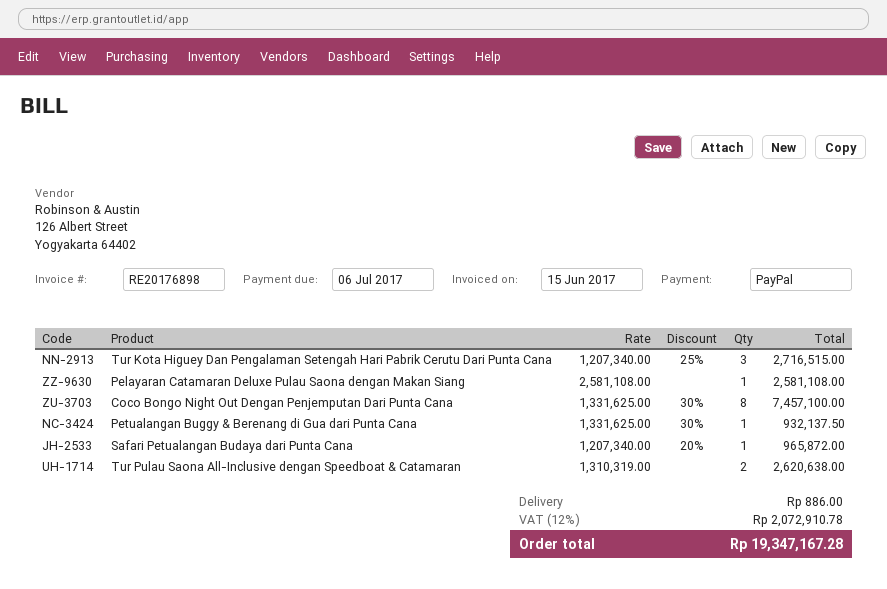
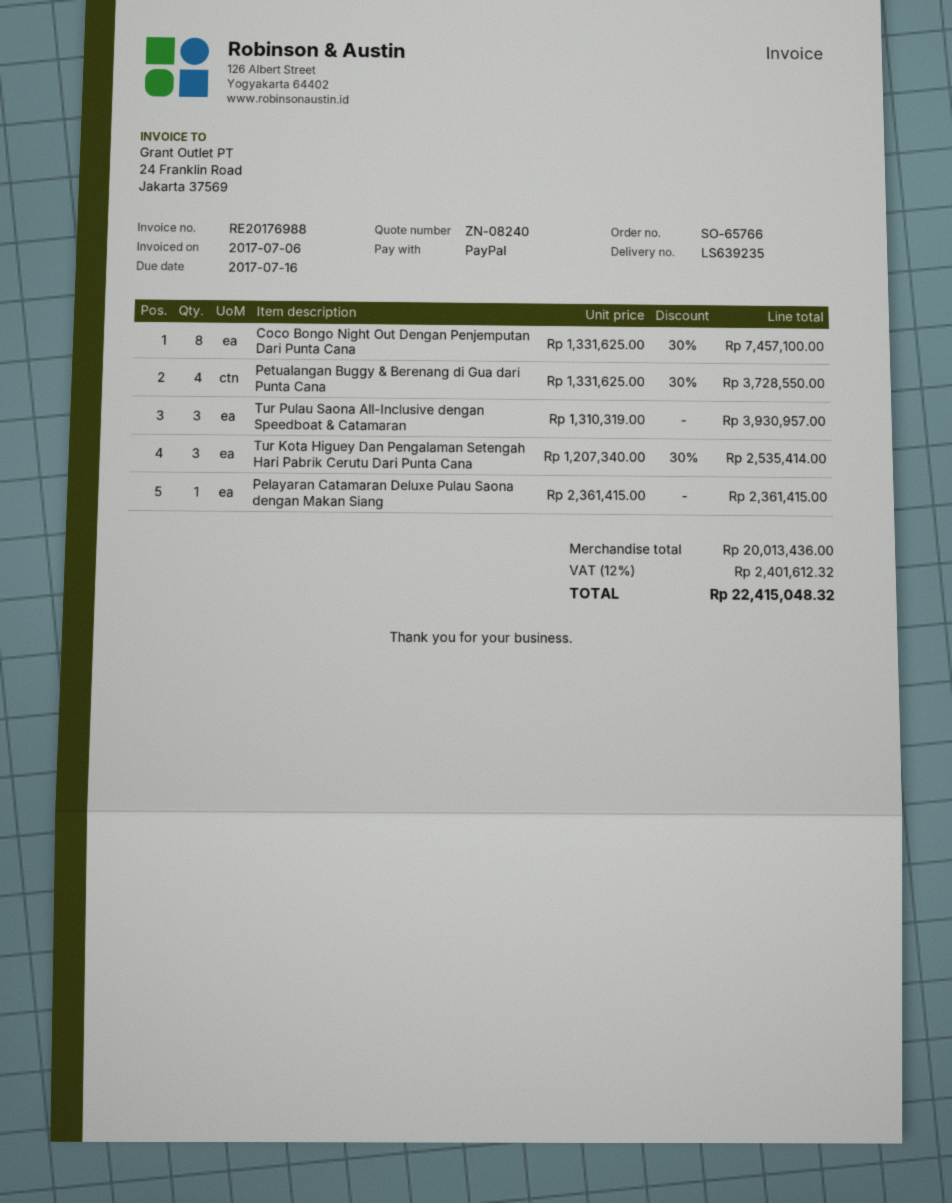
invoice number: RE20176898 -> RE20176988
invoice date: 2017-06-15 -> 2017-07-06
due date: 2017-07-06 -> 2017-07-16
Tur Kota Higuey Dan Pengalaman Setengah Hari Pabrik Cerutu Dari Punta Cana: 3 x 1207340.00 - 25% = 2716515.00 -> 3 x 1207340.00 - 30% = 2535414.00
Pelayaran Catamaran Deluxe Pulau Saona dengan Makan Siang: 1 x 2581108.00 = 2581108.00 -> 1 x 2361415.00 = 2361415.00
Petualangan Buggy & Berenang di Gua dari Punta Cana: 1 x 1331625.00 - 30% = 932137.50 -> 4 x 1331625.00 - 30% = 3728550.00
Safari Petualangan Budaya dari Punta Cana: 1 x 1207340.00 - 20% = 965872.00 -> none
Tur Pulau Saona All-Inclusive dengan Speedboat & Catamaran: 2 x 1310319.00 = 2620638.00 -> 3 x 1310319.00 = 3930957.00
shipping: 886.00 -> none
tax: 12% = 2072910.78 -> 12% = 2401612.32
total: 19347167.28 -> 22415048.32

